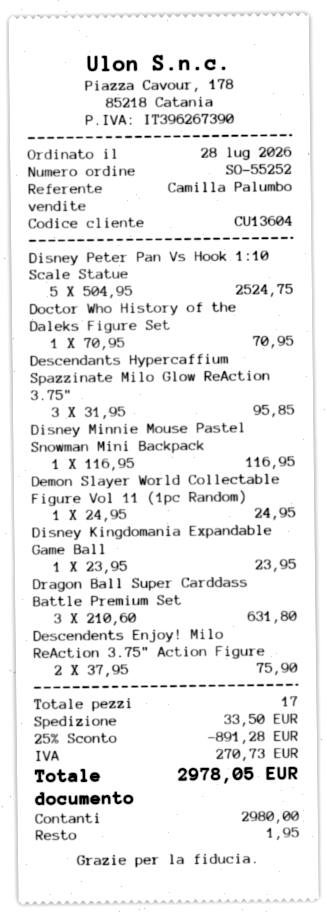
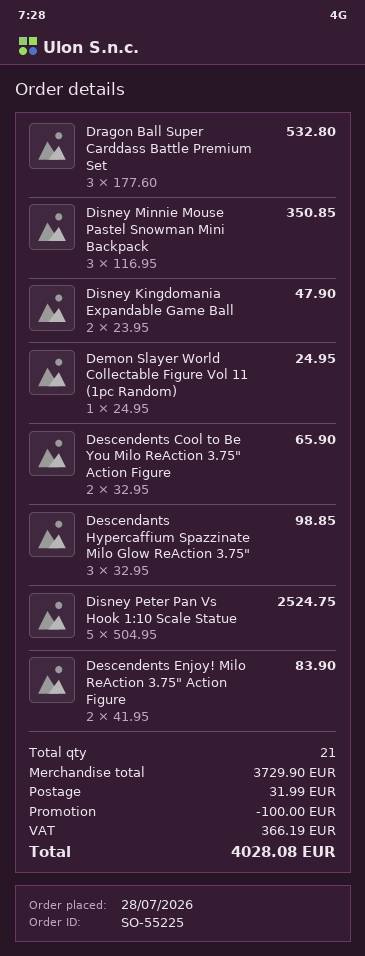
order number: SO-55252 -> SO-55225
Doctor Who History of the Daleks Figure Set: 1 x 70.95 = 70.95 -> none
Descendants Hypercaffium Spazzinate Milo Glow ReAction 3.75": 3 x 31.95 = 95.85 -> 3 x 32.95 = 98.85
Disney Minnie Mouse Pastel Snowman Mini Backpack: 1 x 116.95 = 116.95 -> 3 x 116.95 = 350.85
Disney Kingdomania Expandable Game Ball: 1 x 23.95 = 23.95 -> 2 x 23.95 = 47.90
Dragon Ball Super Carddass Battle Premium Set: 3 x 210.60 = 631.80 -> 3 x 177.60 = 532.80
Descendents Enjoy! Milo ReAction 3.75" Action Figure: 2 x 37.95 = 75.90 -> 2 x 41.95 = 83.90
Descendents Cool to Be You Milo ReAction 3.75" Action Figure: none -> 2 x 32.95 = 65.90
total quantity: 17 -> 21
discount: 891.28 -> 100.00
shipping: 33.50 -> 31.99
tax: 270.73 -> 366.19
total: 2978.05 -> 4028.08

